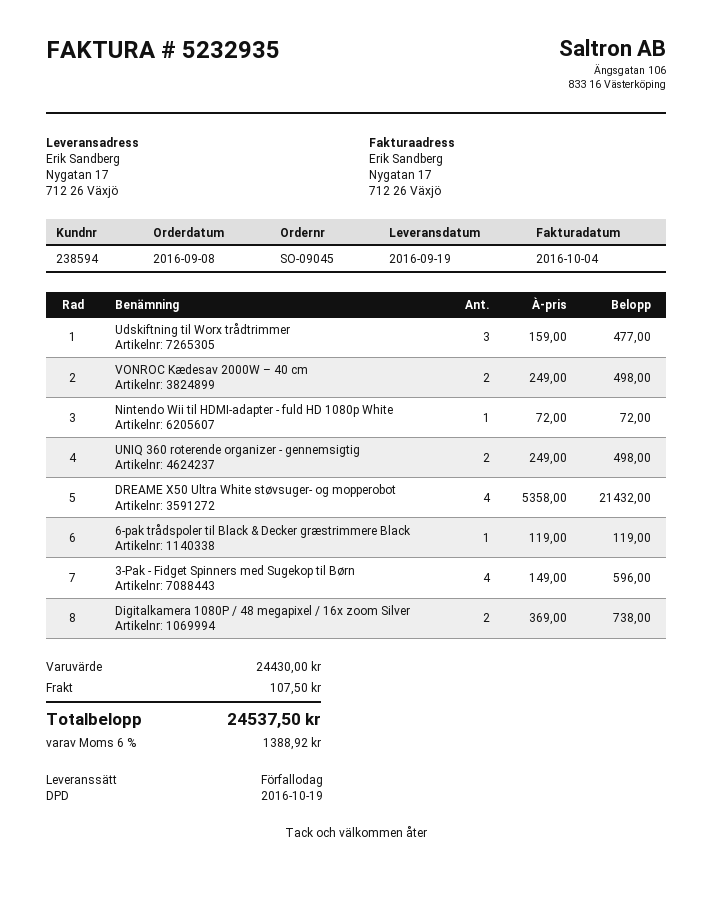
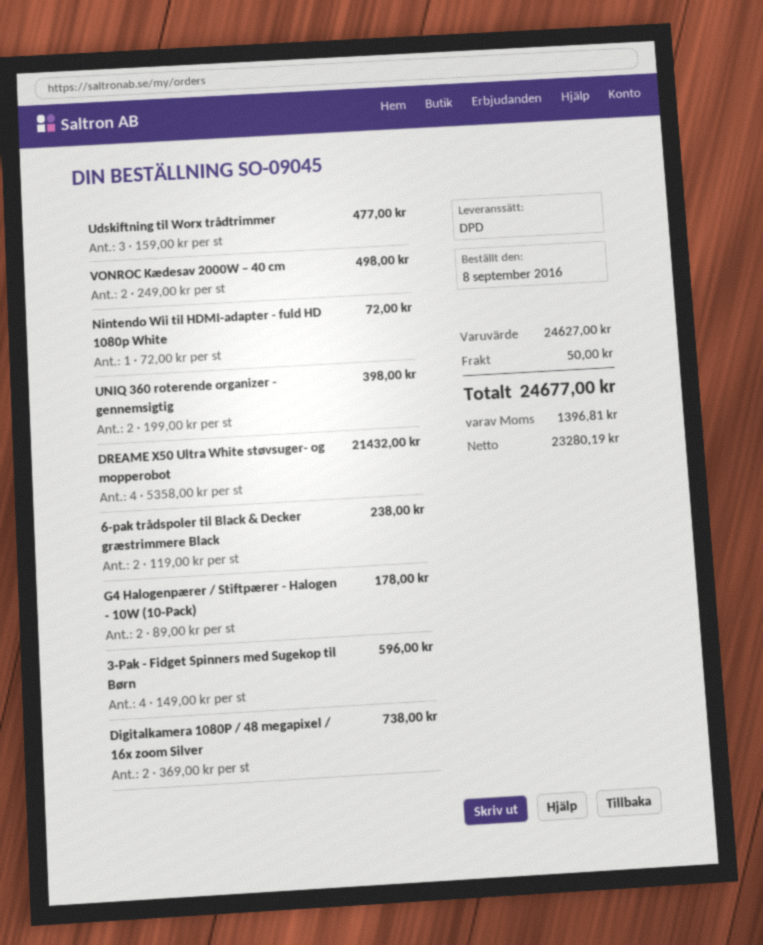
UNIQ 360 roterende organizer - gennemsigtig: 2 x 249.00 = 498.00 -> 2 x 199.00 = 398.00
6-pak trådspoler til Black & Decker græstrimmere Black: 1 x 119.00 = 119.00 -> 2 x 119.00 = 238.00
G4 Halogenpærer / Stiftpærer - Halogen - 10W (10-Pack): none -> 2 x 89.00 = 178.00
subtotal: 24430.00 -> 24627.00
shipping: 107.50 -> 50.00
tax: 1388.92 -> 1396.81
total: 24537.50 -> 24677.00

